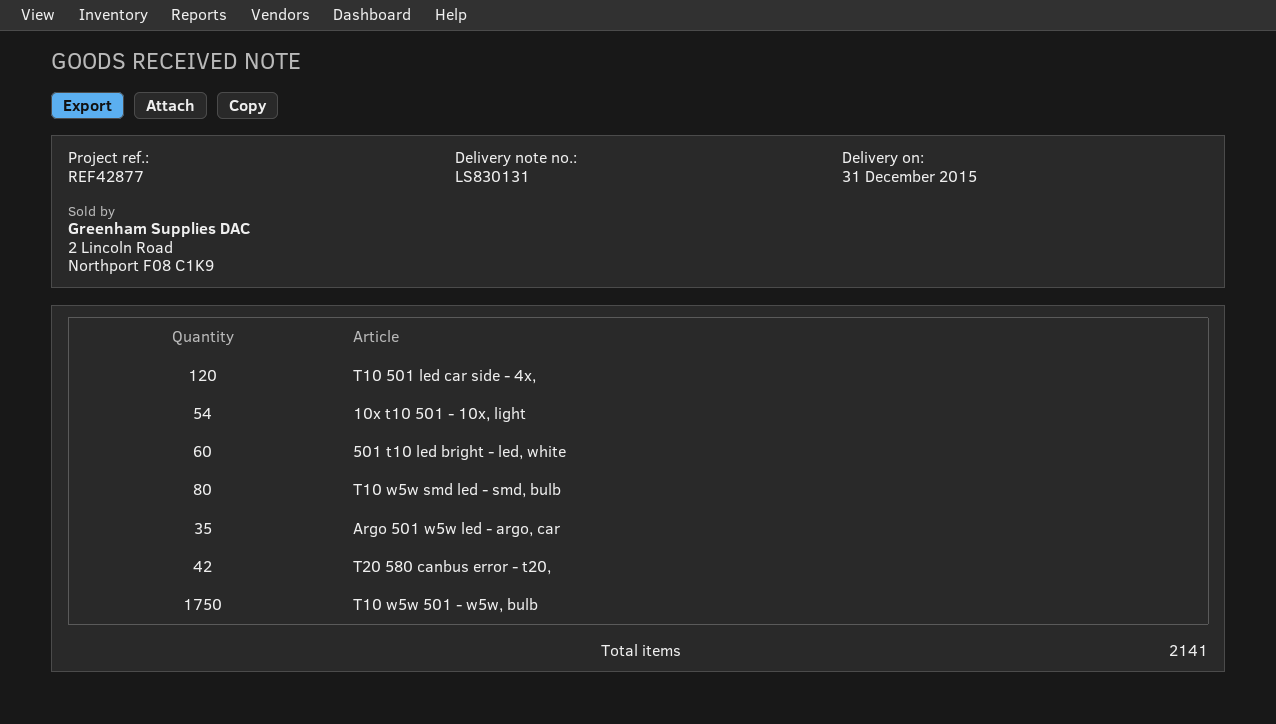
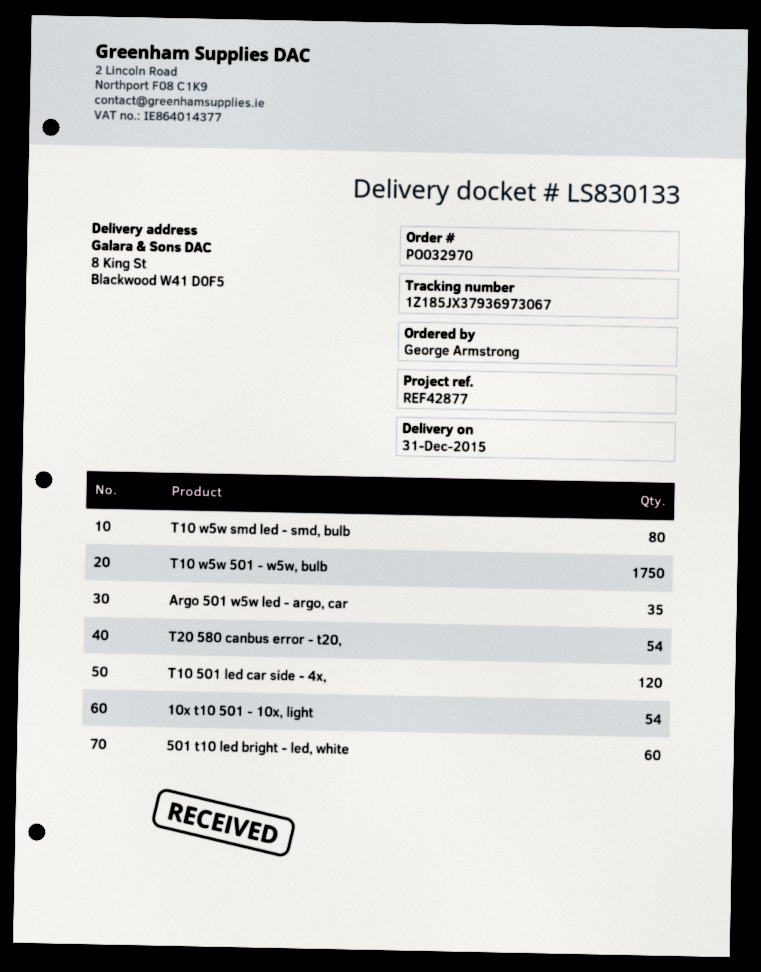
delivery note number: LS830131 -> LS830133
T20 580 canbus error - t20,: 42 -> 54

